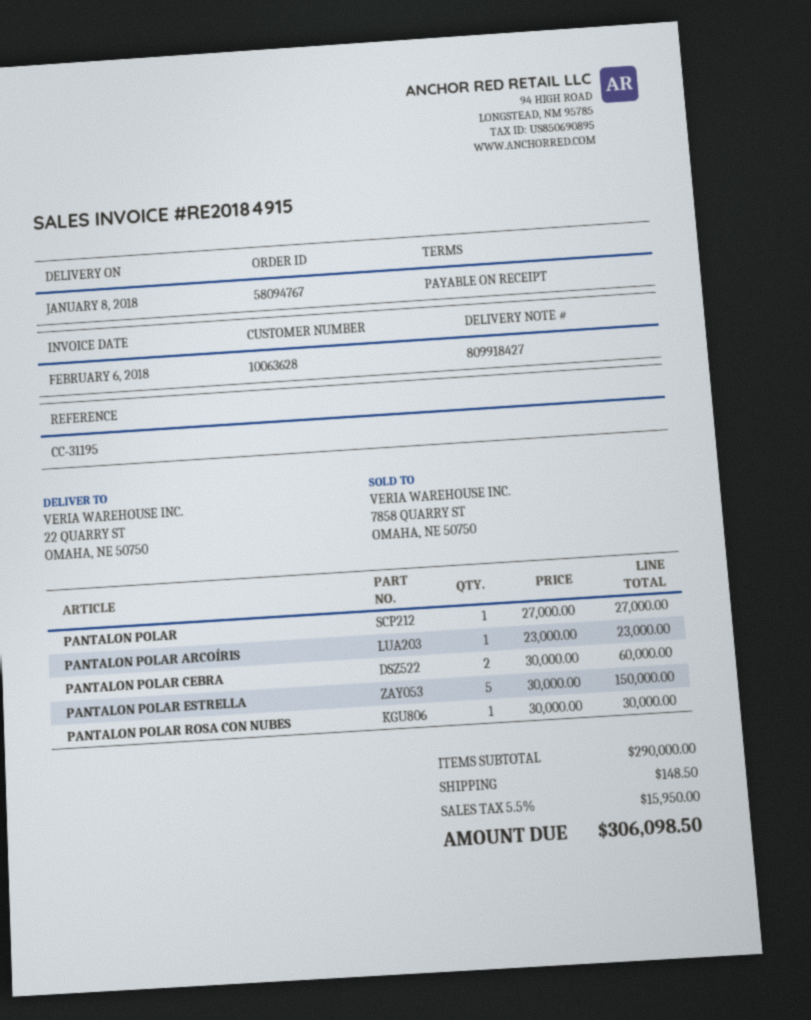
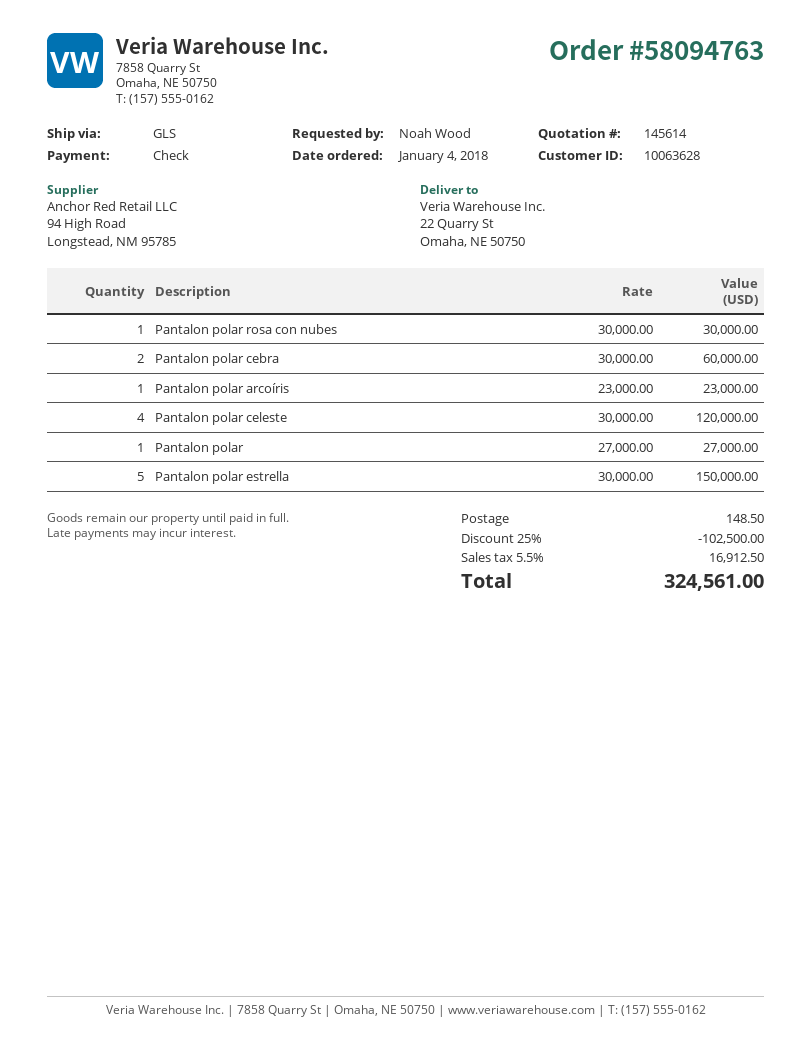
order number: 58094767 -> 58094763
Pantalon polar celeste: none -> 4 x 30000.00 = 120000.00
discount: none -> 25% = 102500.00
tax: 5.5% = 15950.00 -> 5.5% = 16912.50
total: 306098.50 -> 324561.00

